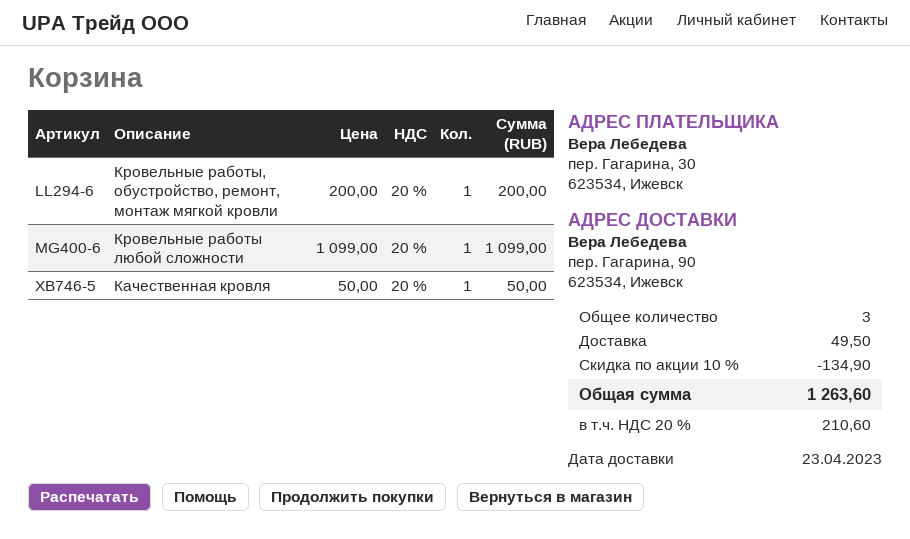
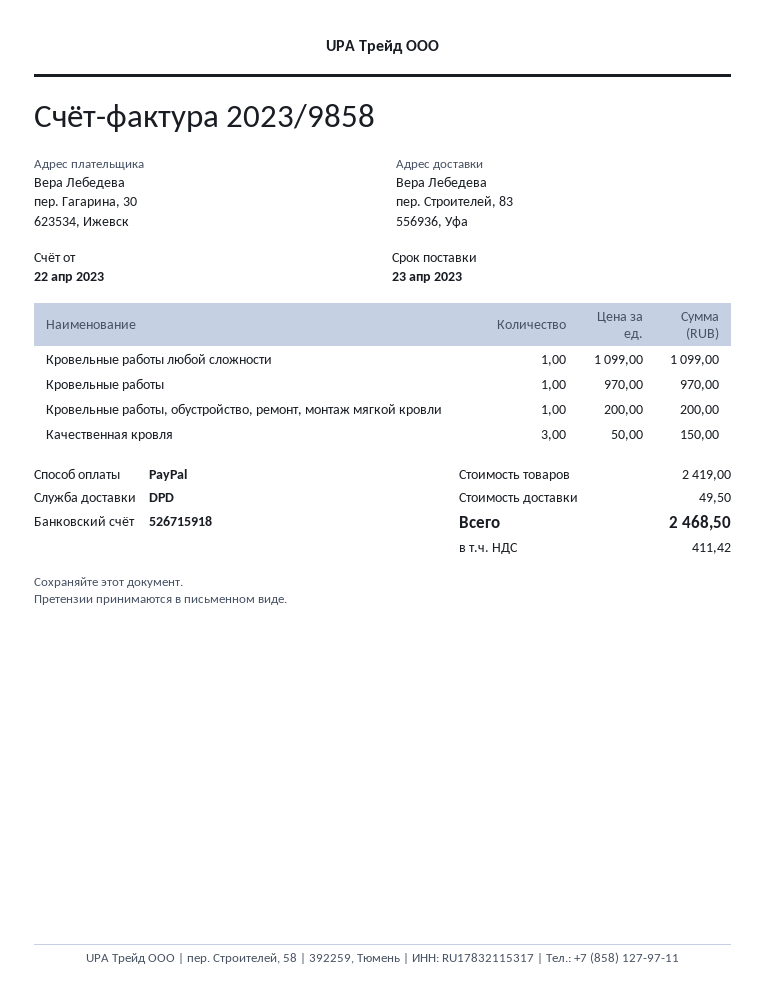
ship to: пер. Гагарина, 90, 623534, Ижевск -> пер. Строителей, 83, 556936, Уфа
Качественная кровля: 1 x 50.00 = 50.00 -> 3 x 50.00 = 150.00
Кровельные работы: none -> 1 x 970.00 = 970.00
discount: 10% = 134.90 -> none
tax: 210.60 -> 411.42
total: 1263.60 -> 2468.50

